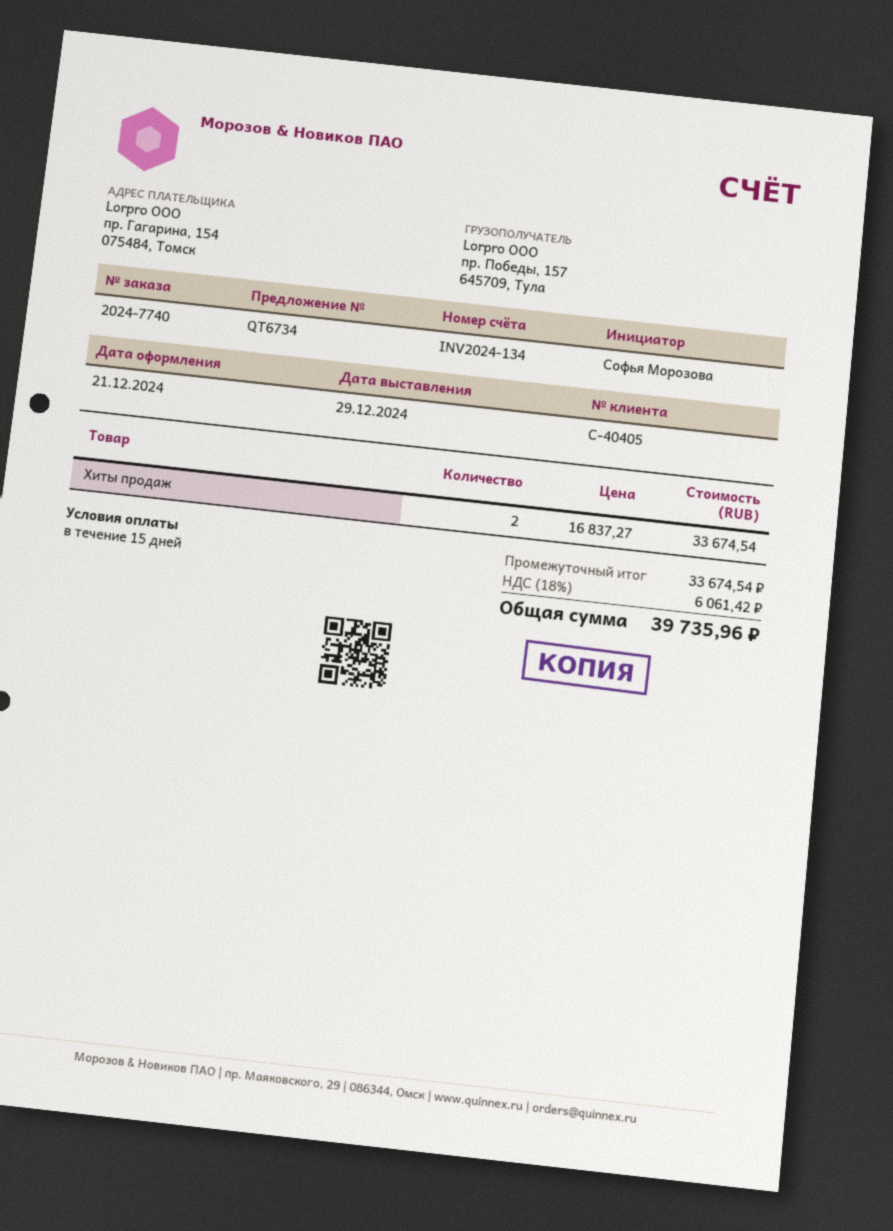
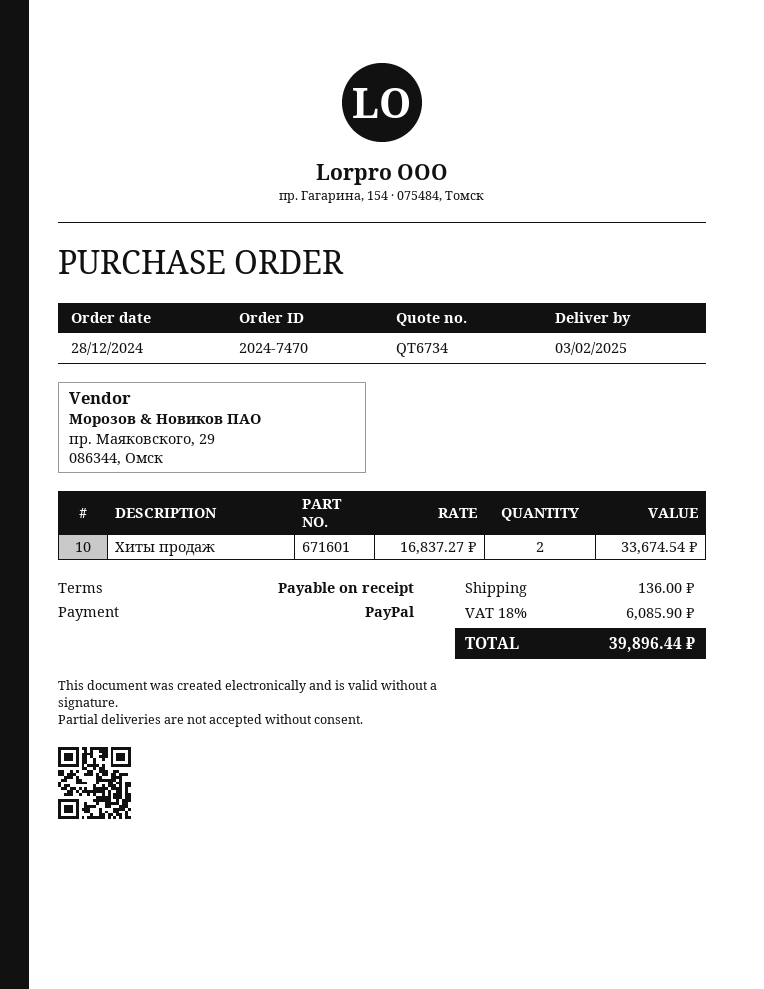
order number: 2024-7740 -> 2024-7470
order date: 2024-12-21 -> 2024-12-28
payment terms: 15 days -> on receipt
shipping: none -> 136.00
tax: 18% = 6061.42 -> 18% = 6085.90
total: 39735.96 -> 39896.44

